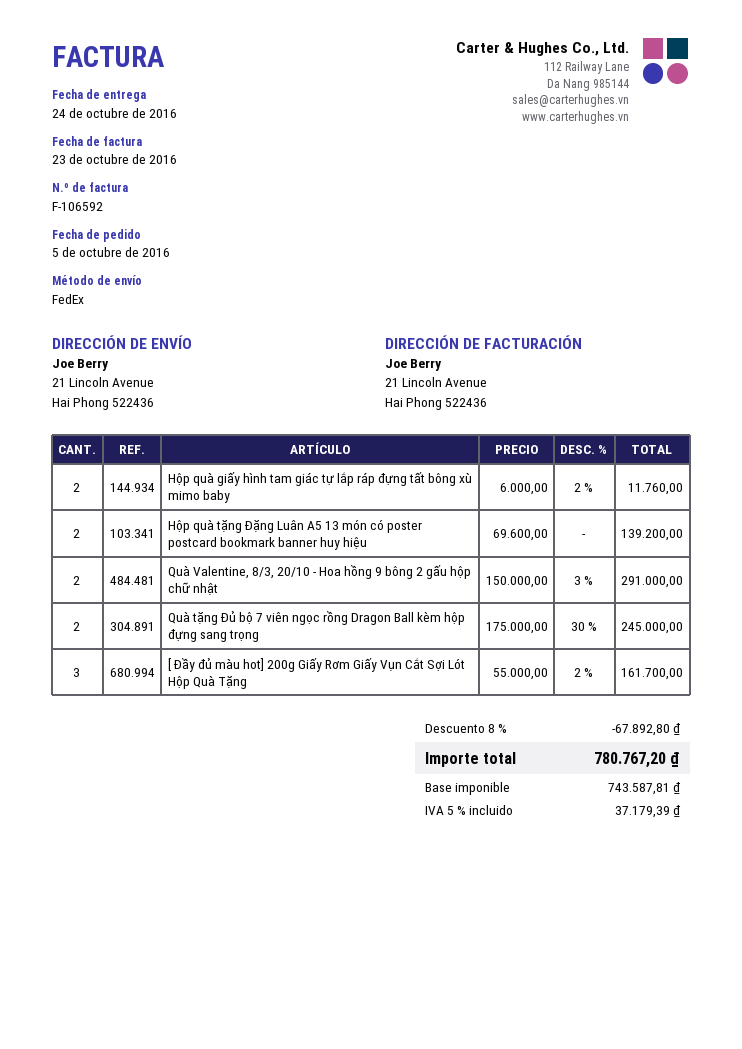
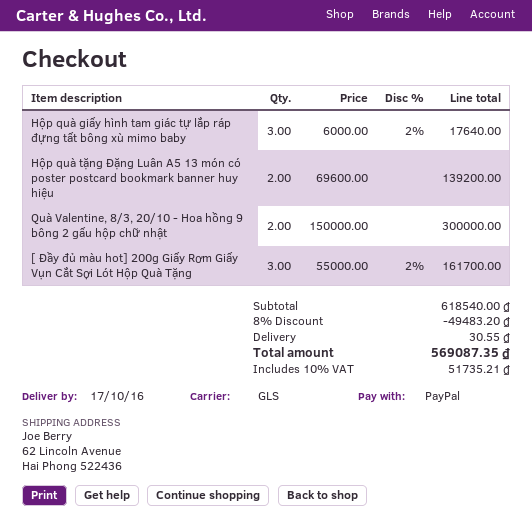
delivery date: 2016-10-24 -> 2016-10-17
shipping method: FedEx -> GLS
ship to: 21 Lincoln Avenue, Hai Phong 522436 -> 62 Lincoln Avenue, Hai Phong 522436
Hộp quà giấy hình tam giác tự lắp ráp đựng tất bông xù mimo baby: 2 x 6000.00 - 2% = 11760.00 -> 3 x 6000.00 - 2% = 17640.00
Quà Valentine, 8/3, 20/10 - Hoa hồng 9 bông 2 gấu hộp chữ nhật: 2 x 150000.00 - 3% = 291000.00 -> 2 x 150000.00 = 300000.00
Quà tặng Đủ bộ 7 viên ngọc rồng Dragon Ball kèm hộp đựng sang trọng: 2 x 175000.00 - 30% = 245000.00 -> none
discount: 8% = 67892.80 -> 8% = 49483.20
shipping: none -> 30.55
tax: 5% = 37179.39 -> 10% = 51735.21
total: 780767.20 -> 569087.35

